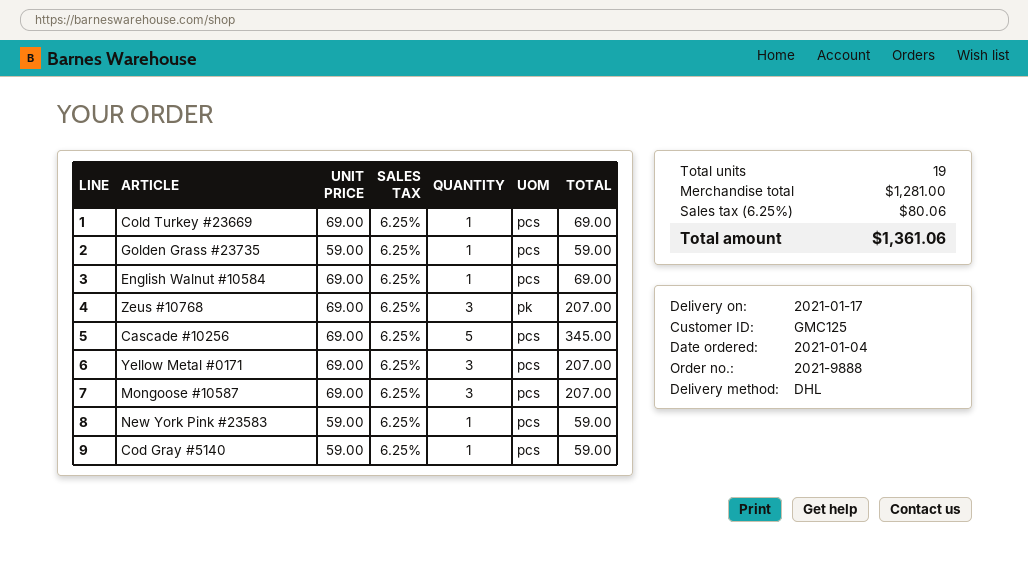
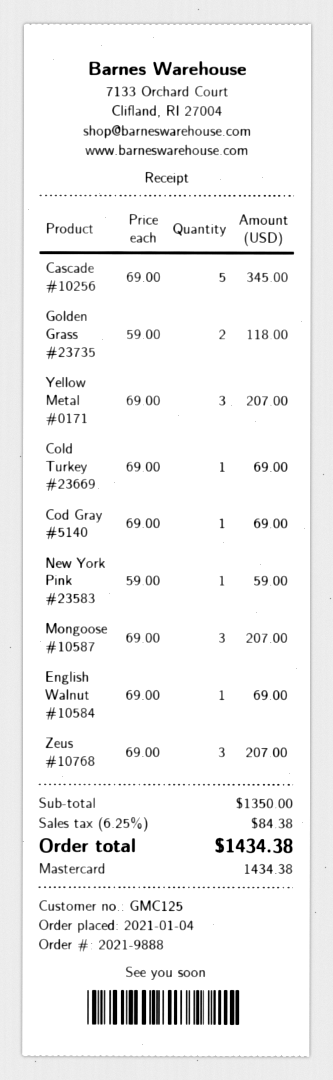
Golden Grass #23735: 1 x 59.00 = 59.00 -> 2 x 59.00 = 118.00
Cod Gray #5140: 1 x 59.00 = 59.00 -> 1 x 69.00 = 69.00
subtotal: 1281.00 -> 1350.00
tax: 6.25% = 80.06 -> 6.25% = 84.38
total: 1361.06 -> 1434.38

